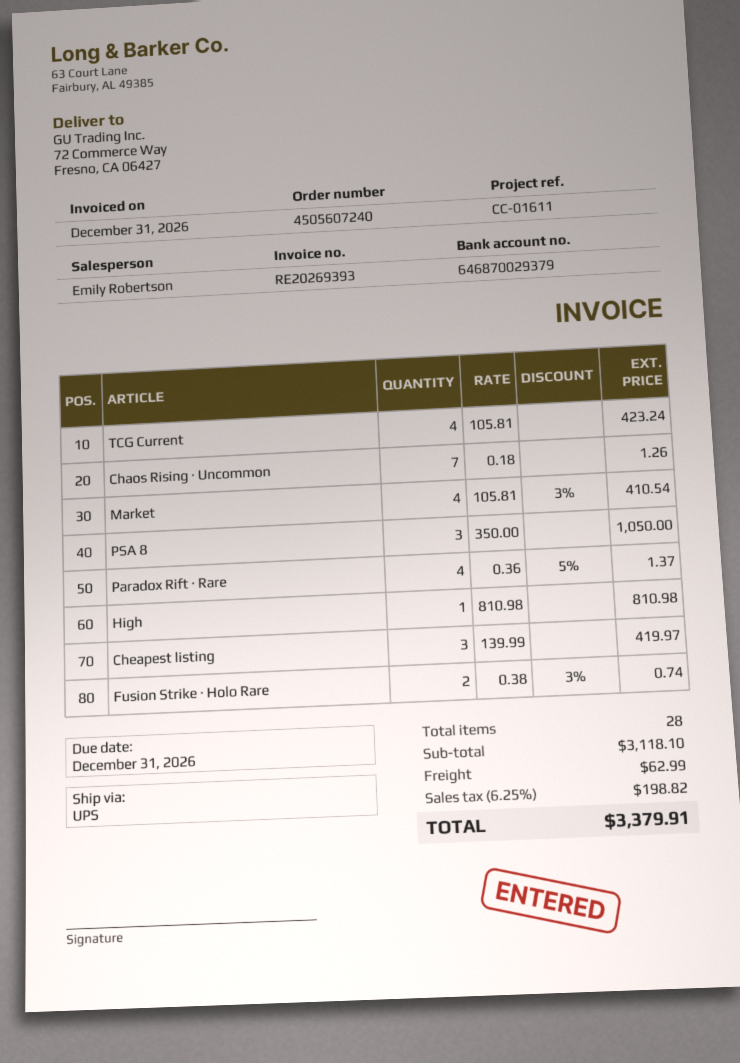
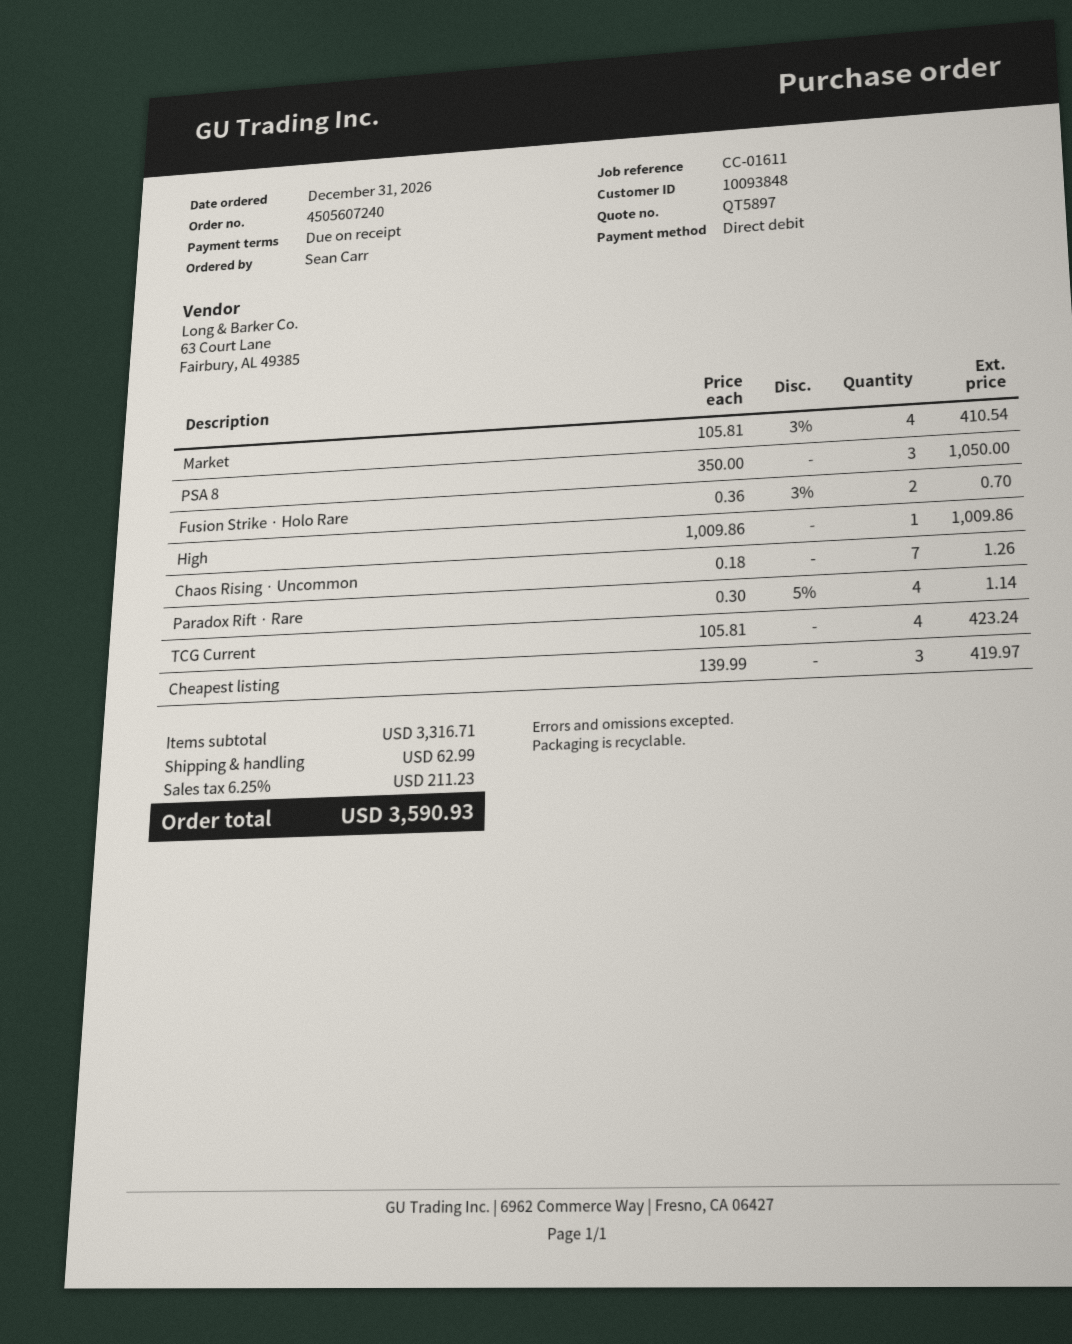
Paradox Rift · Rare: 4 x 0.36 - 5% = 1.37 -> 4 x 0.30 - 5% = 1.14
High: 1 x 810.98 = 810.98 -> 1 x 1009.86 = 1009.86
Fusion Strike · Holo Rare: 2 x 0.38 - 3% = 0.74 -> 2 x 0.36 - 3% = 0.70
subtotal: 3118.10 -> 3316.71
tax: 6.25% = 198.82 -> 6.25% = 211.23
total: 3379.91 -> 3590.93

